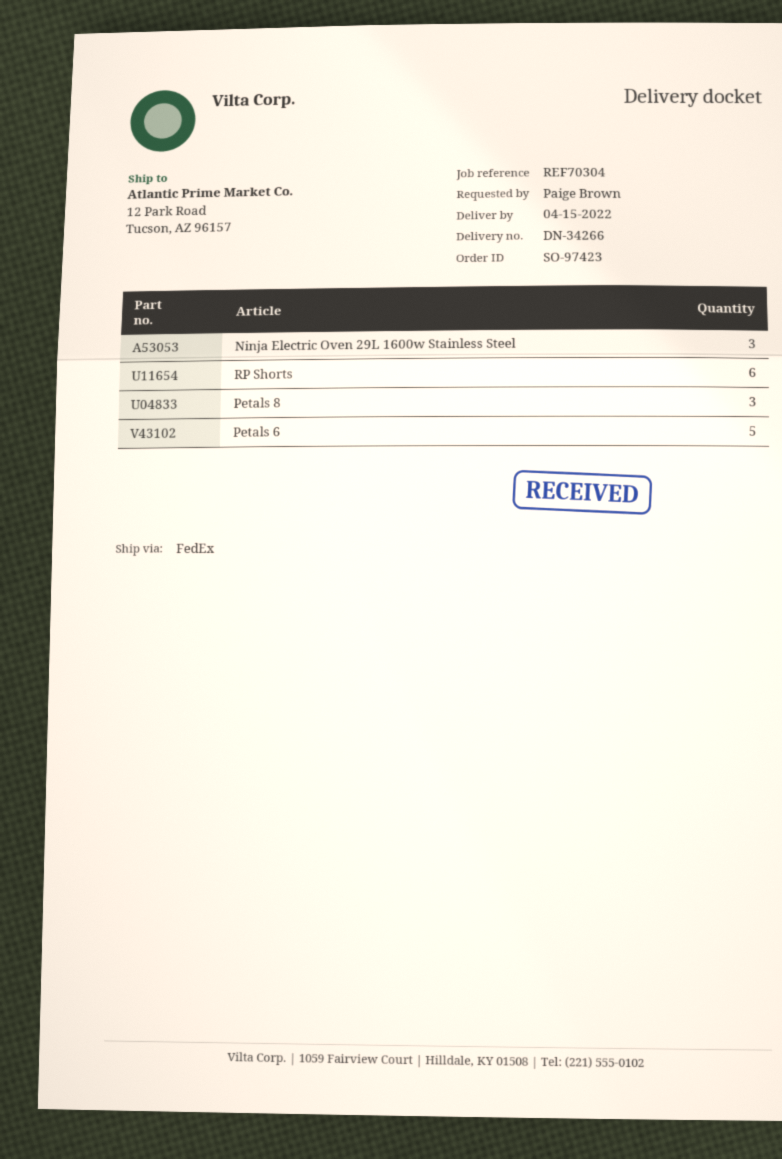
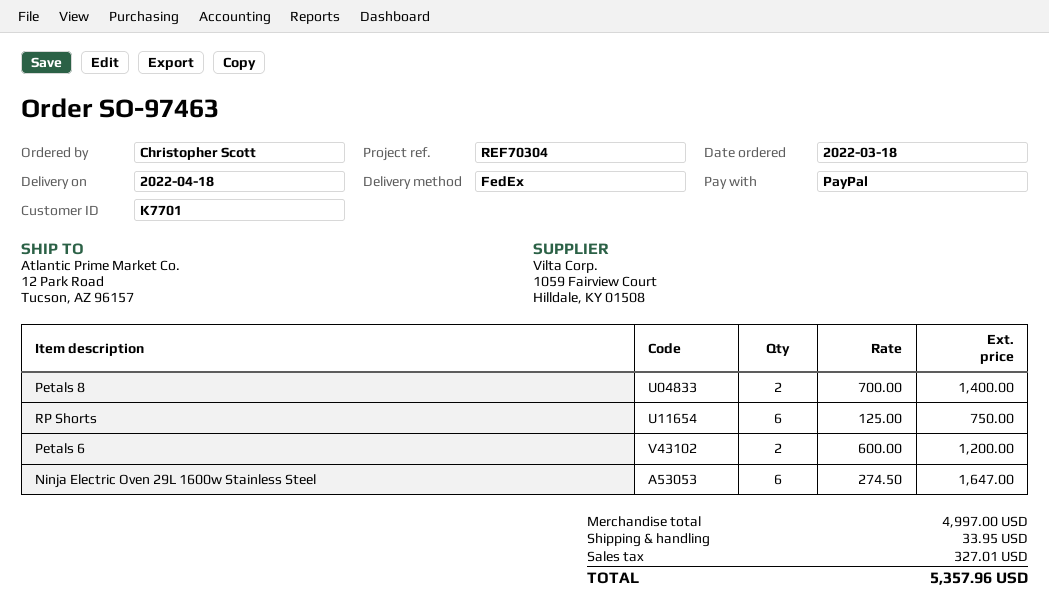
order number: SO-97423 -> SO-97463
delivery date: 2022-04-15 -> 2022-04-18
ordered by: Paige Brown -> Christopher Scott
Ninja Electric Oven 29L 1600w Stainless Steel: 3 -> 6
Petals 8: 3 -> 2
Petals 6: 5 -> 2

